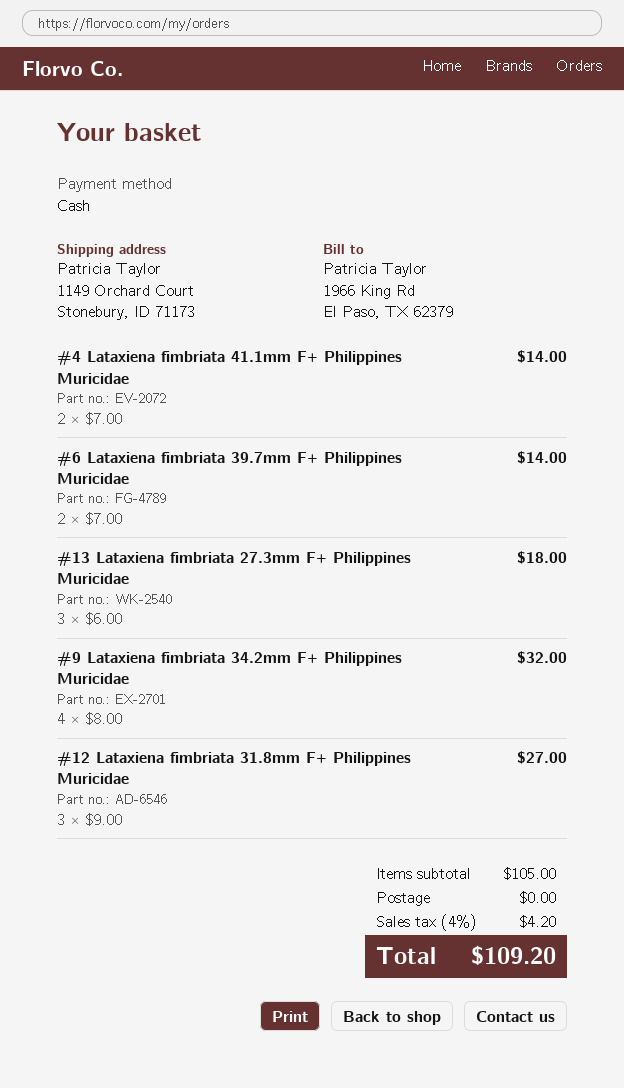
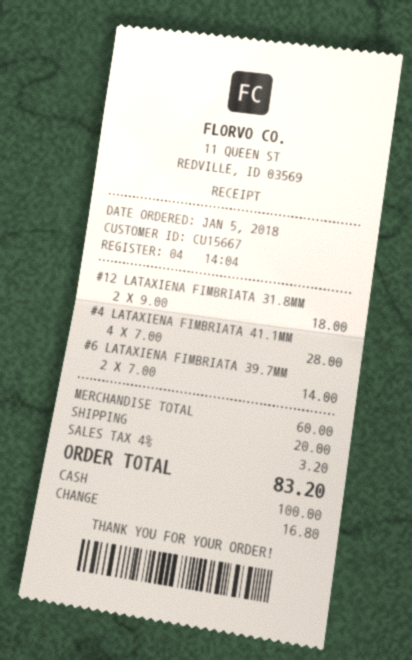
#4 Lataxiena fimbriata 41.1mm F+ Philippines Muricidae: 2 x 7.00 = 14.00 -> 4 x 7.00 = 28.00
#13 Lataxiena fimbriata 27.3mm F+ Philippines Muricidae: 3 x 6.00 = 18.00 -> none
#9 Lataxiena fimbriata 34.2mm F+ Philippines Muricidae: 4 x 8.00 = 32.00 -> none
#12 Lataxiena fimbriata 31.8mm F+ Philippines Muricidae: 3 x 9.00 = 27.00 -> 2 x 9.00 = 18.00
subtotal: 105.00 -> 60.00
shipping: 0.00 -> 20.00
tax: 4% = 4.20 -> 4% = 3.20
total: 109.20 -> 83.20

